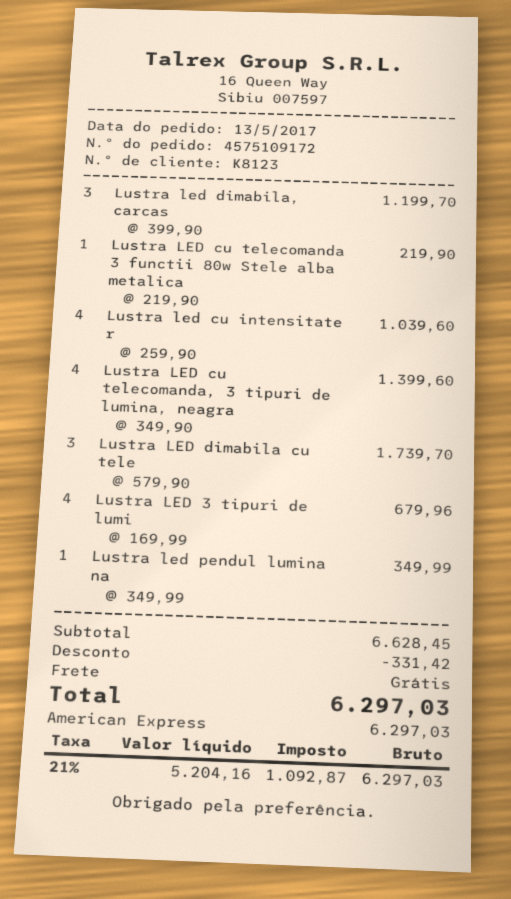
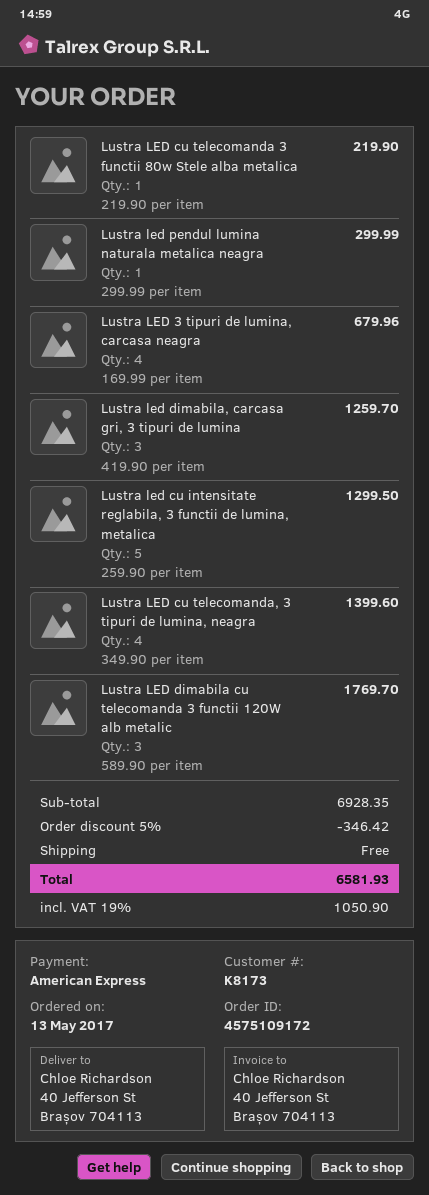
customer number: K8123 -> K8173
Lustra led dimabila, carcas: 3 x 399.90 = 1199.70 -> 3 x 419.90 = 1259.70
Lustra led cu intensitate r: 4 x 259.90 = 1039.60 -> 5 x 259.90 = 1299.50
Lustra LED dimabila cu tele: 3 x 579.90 = 1739.70 -> 3 x 589.90 = 1769.70
Lustra led pendul lumina na: 1 x 349.99 = 349.99 -> 1 x 299.99 = 299.99
subtotal: 6628.45 -> 6928.35
discount: 331.42 -> 346.42
tax: 21% = 1092.87 -> 19% = 1050.90
total: 6297.03 -> 6581.93

